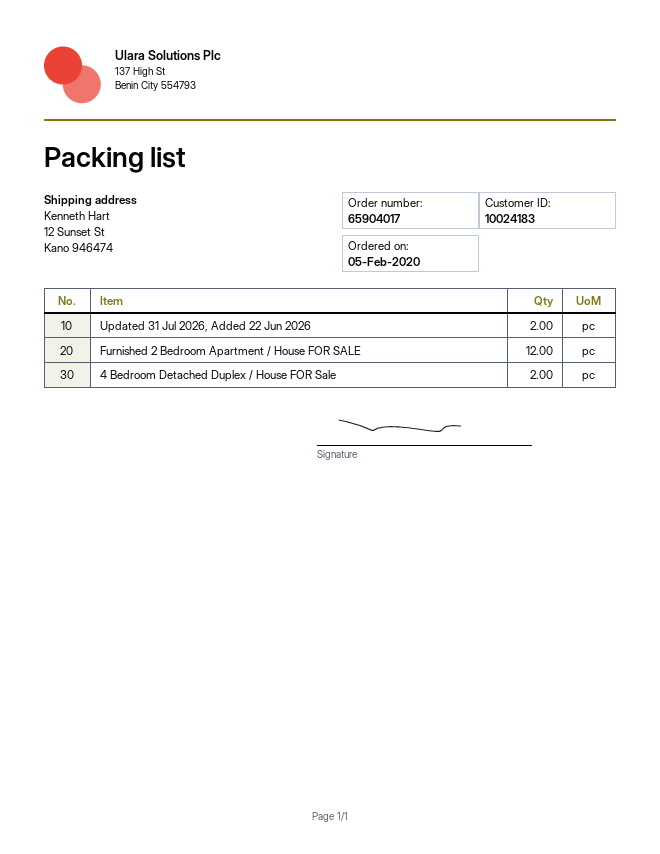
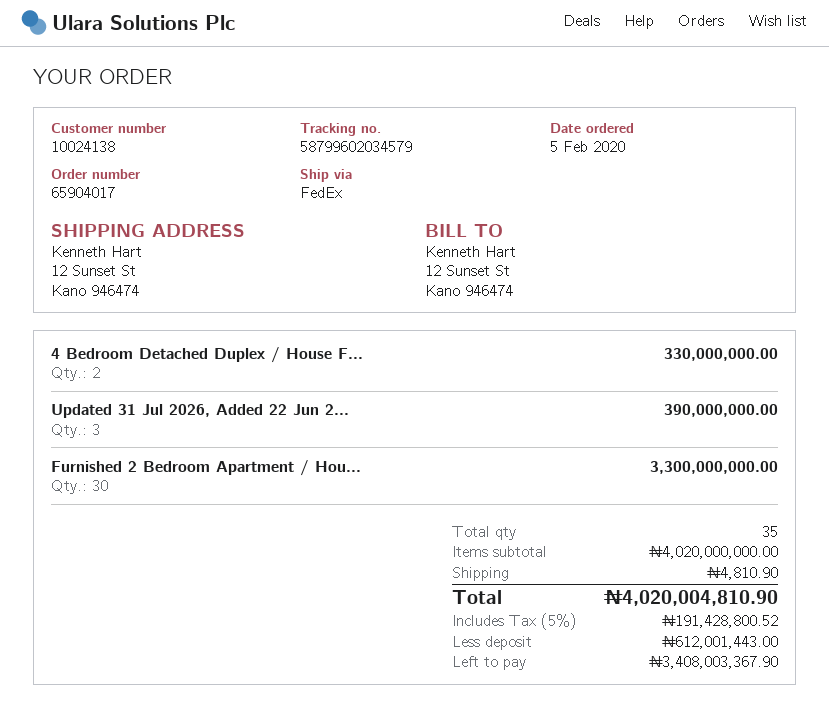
customer number: 10024183 -> 10024138
Updated 31 Jul 2026, Added 22 Jun 2026: 2 -> 3
Furnished 2 Bedroom Apartment / House FOR SALE: 12 -> 30

